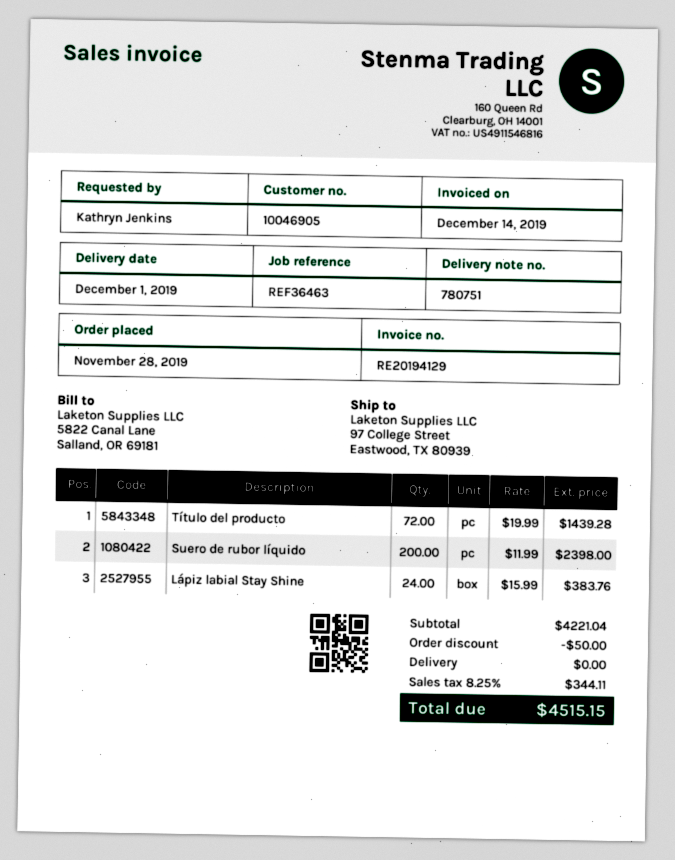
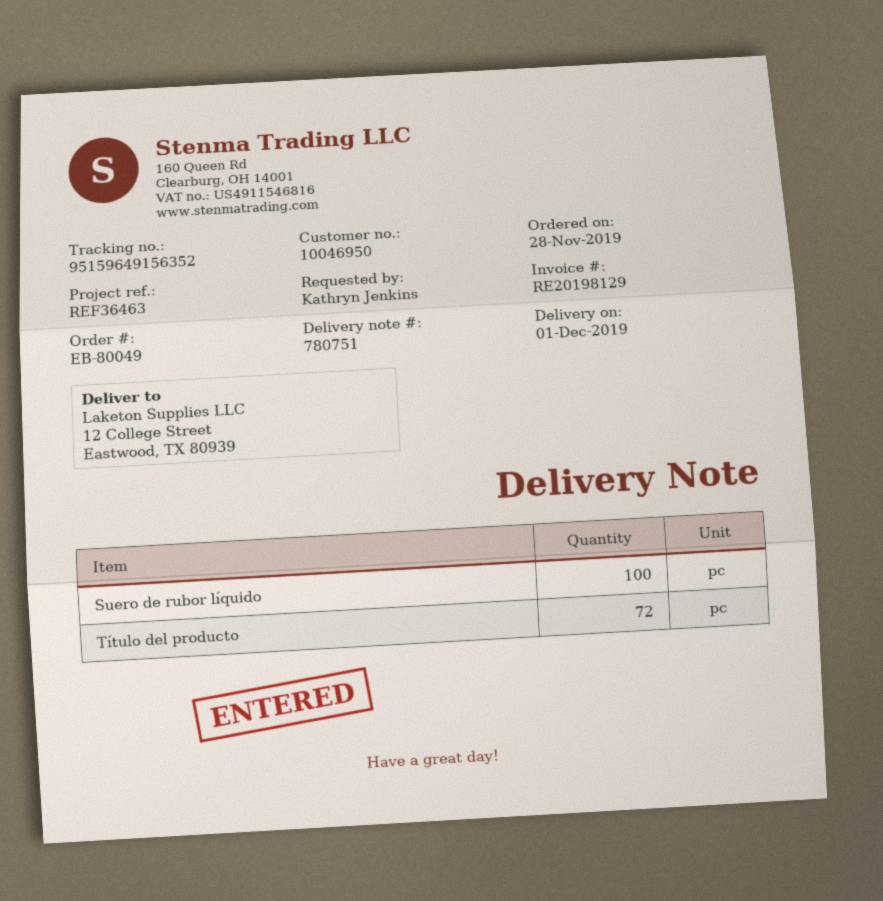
invoice number: RE20194129 -> RE20198129
customer number: 10046905 -> 10046950
ship to: 97 College Street, Eastwood, TX 80939 -> 12 College Street, Eastwood, TX 80939
Suero de rubor líquido: 200 -> 100
Lápiz labial Stay Shine: 24 -> none

